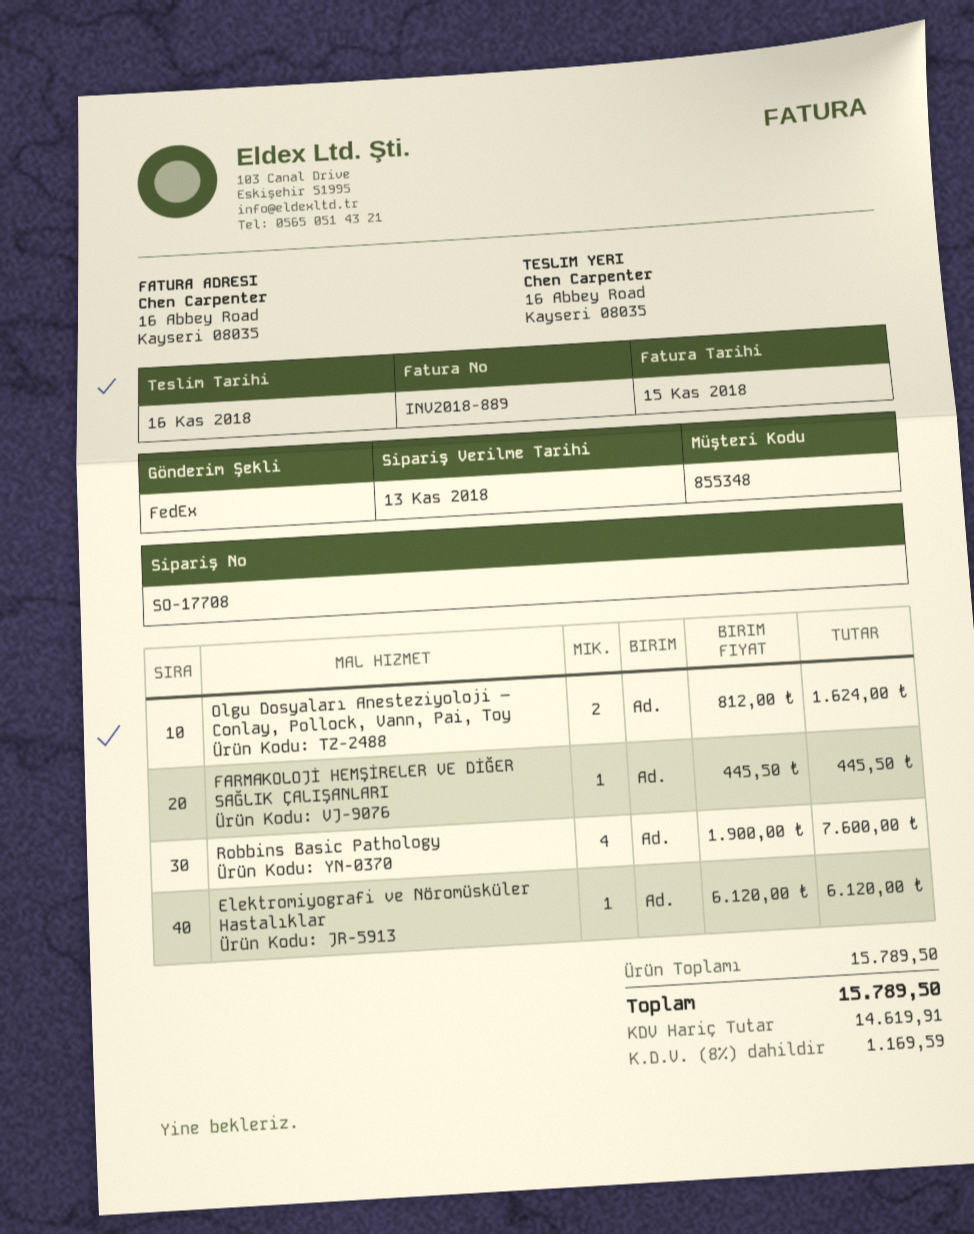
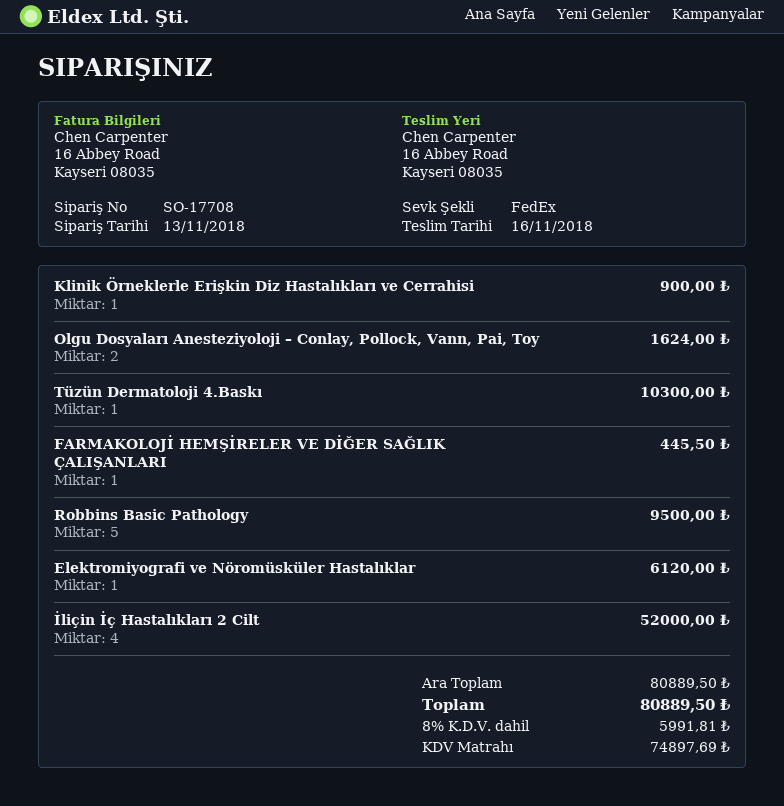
Robbins Basic Pathology: 4 for 7600.00 -> 5 for 9500.00
Klinik Örneklerle Erişkin Diz Hastalıkları ve Cerrahisi: none -> 1 for 900.00
Tüzün Dermatoloji 4.Baskı: none -> 1 for 10300.00
İliçin İç Hastalıkları 2 Cilt: none -> 4 for 52000.00
subtotal: 15789.50 -> 80889.50
net: 14619.91 -> 74897.69
tax: 8% = 1169.59 -> 8% = 5991.81
total: 15789.50 -> 80889.50

